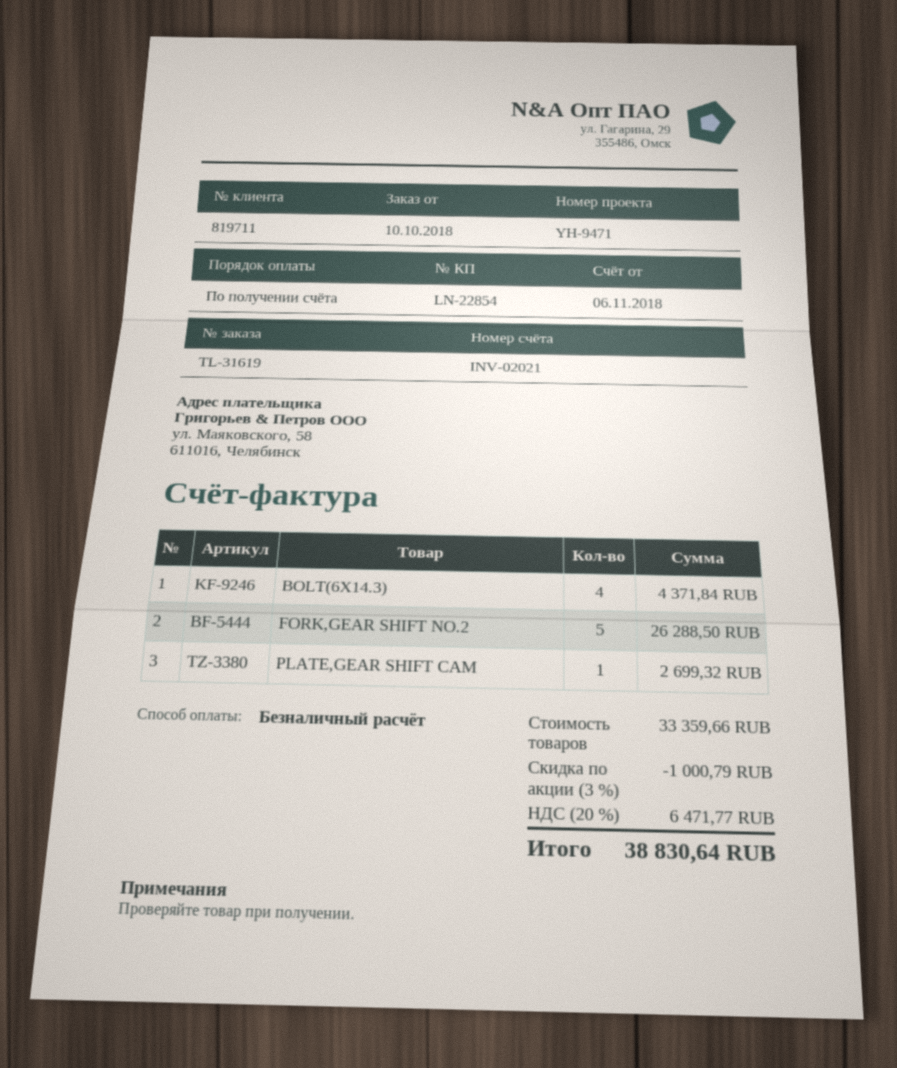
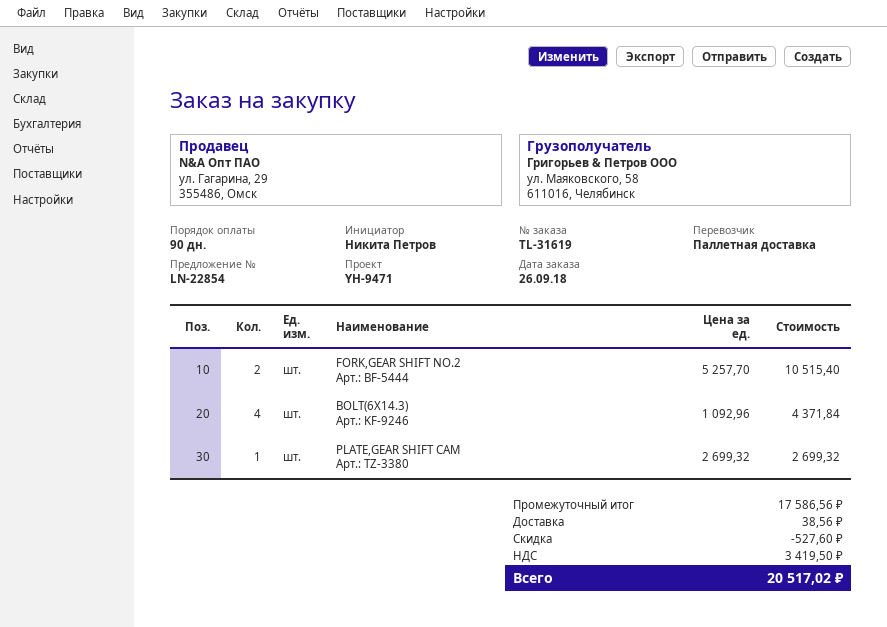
order date: 2018-10-10 -> 2018-09-26
payment terms: on receipt -> 90 days
FORK,GEAR SHIFT NO.2: 5 for 26288.50 -> 2 for 10515.40
subtotal: 33359.66 -> 17586.56
discount: 1000.79 -> 527.60
shipping: none -> 38.56
tax: 6471.77 -> 3419.50
total: 38830.64 -> 20517.02

